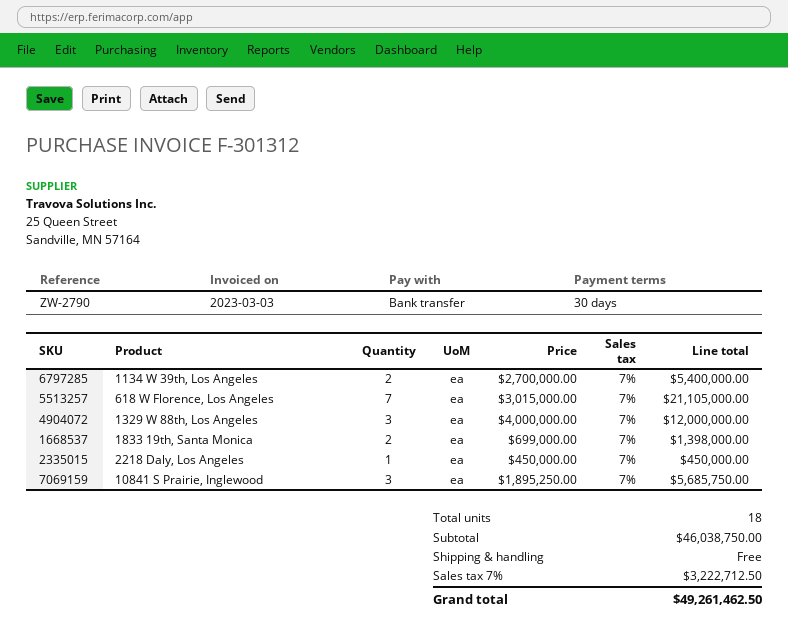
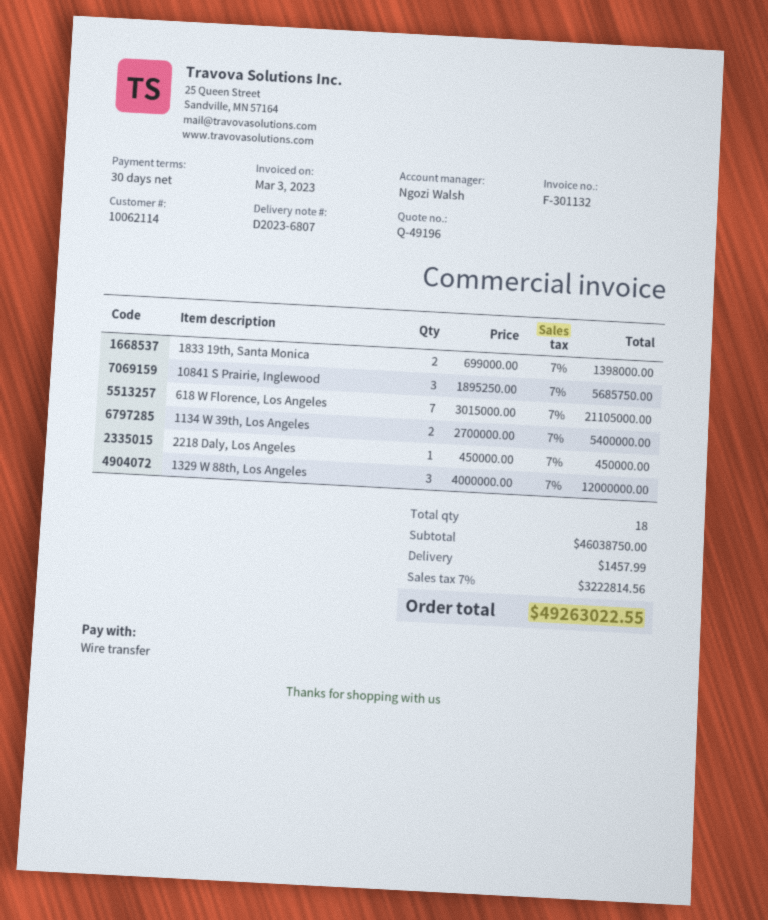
invoice number: F-301312 -> F-301132
shipping: 0.00 -> 1457.99
tax: 7% = 3222712.50 -> 7% = 3222814.56
total: 49261462.50 -> 49263022.55

